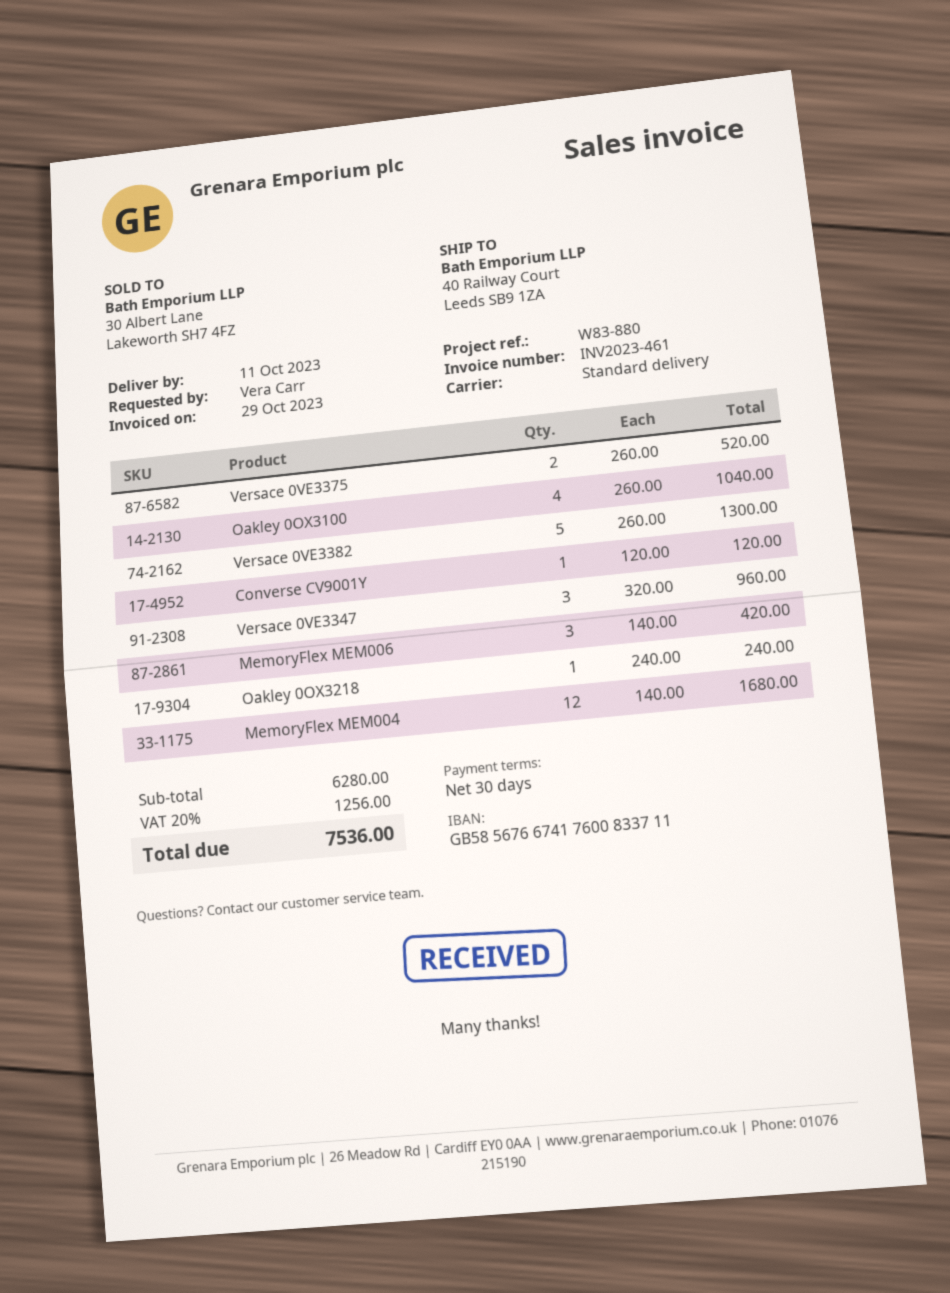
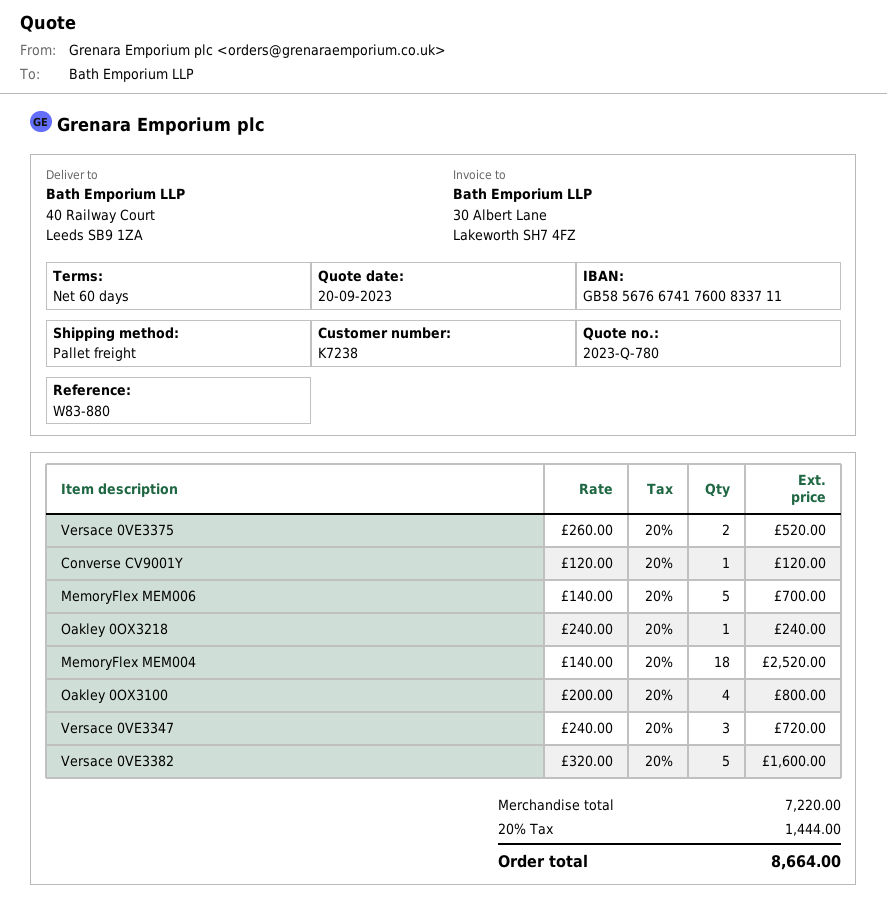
payment terms: 30 days -> 60 days
shipping method: standard -> pallet freight
Oakley 0OX3100: 4 x 260.00 = 1040.00 -> 4 x 200.00 = 800.00
Versace 0VE3382: 5 x 260.00 = 1300.00 -> 5 x 320.00 = 1600.00
Versace 0VE3347: 3 x 320.00 = 960.00 -> 3 x 240.00 = 720.00
MemoryFlex MEM006: 3 x 140.00 = 420.00 -> 5 x 140.00 = 700.00
MemoryFlex MEM004: 12 x 140.00 = 1680.00 -> 18 x 140.00 = 2520.00
subtotal: 6280.00 -> 7220.00
tax: 20% = 1256.00 -> 20% = 1444.00
total: 7536.00 -> 8664.00

